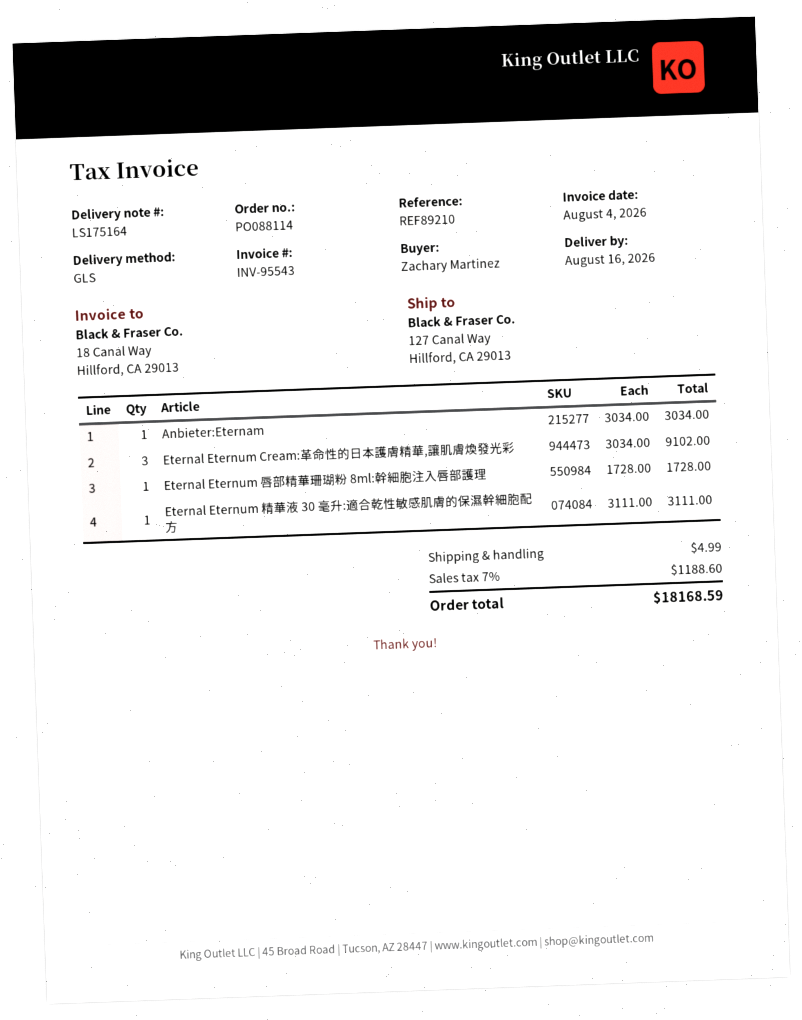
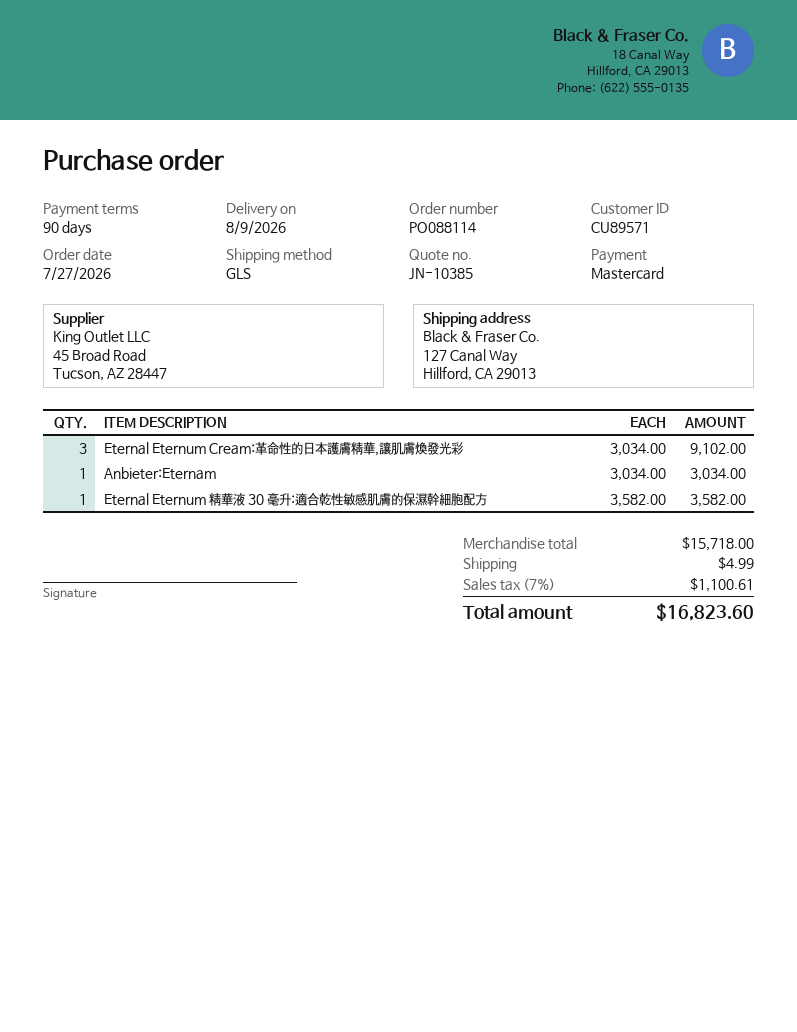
delivery date: 2026-08-16 -> 2026-08-09
Eternal Eternum 唇部精華珊瑚粉 8ml:幹細胞注入唇部護理: 1 x 1728.00 = 1728.00 -> none
Eternal Eternum 精華液 30 毫升:適合乾性敏感肌膚的保濕幹細胞配方: 1 x 3111.00 = 3111.00 -> 1 x 3582.00 = 3582.00
tax: 7% = 1188.60 -> 7% = 1100.61
total: 18168.59 -> 16823.60

